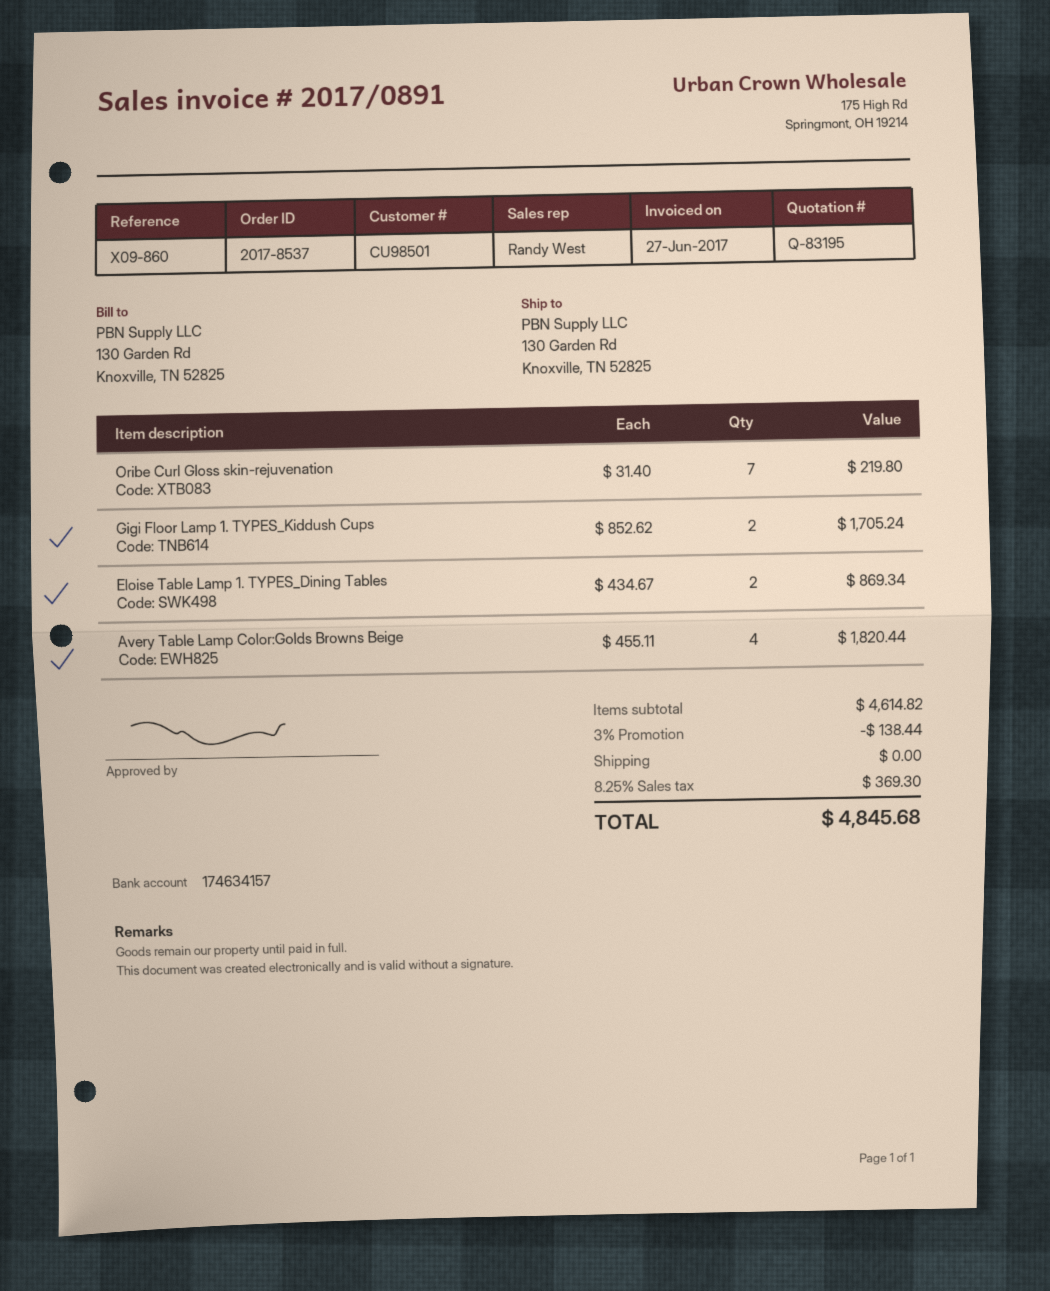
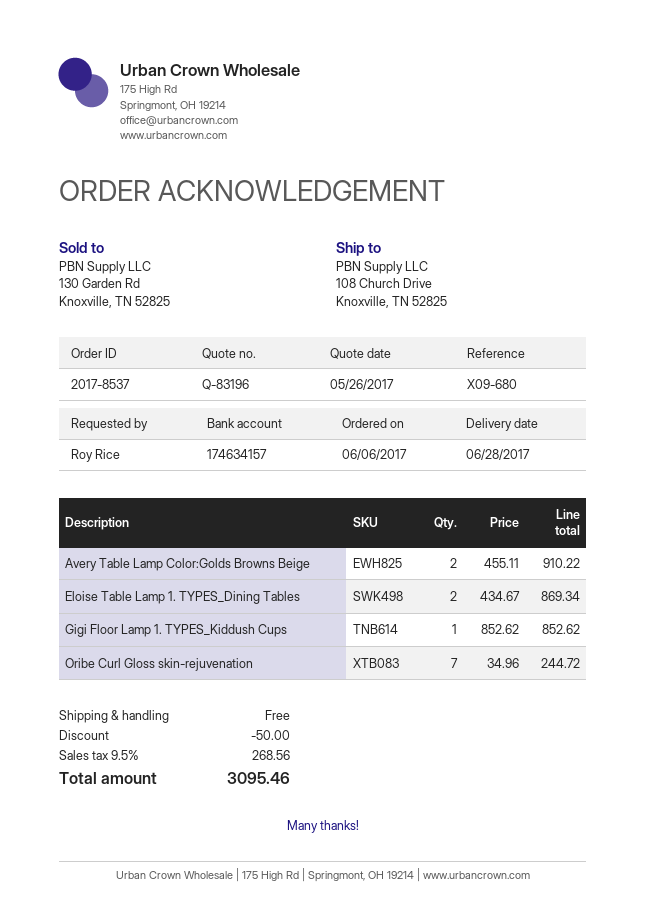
quote number: Q-83195 -> Q-83196
reference: X09-860 -> X09-680
ship to: 130 Garden Rd, Knoxville, TN 52825 -> 108 Church Drive, Knoxville, TN 52825
Oribe Curl Gloss skin-rejuvenation: 7 x 31.40 = 219.80 -> 7 x 34.96 = 244.72
Gigi Floor Lamp 1. TYPES_Kiddush Cups: 2 x 852.62 = 1705.24 -> 1 x 852.62 = 852.62
Avery Table Lamp Color:Golds Browns Beige: 4 x 455.11 = 1820.44 -> 2 x 455.11 = 910.22
discount: 138.44 -> 50.00
tax: 8.25% = 369.30 -> 9.5% = 268.56
total: 4845.68 -> 3095.46

